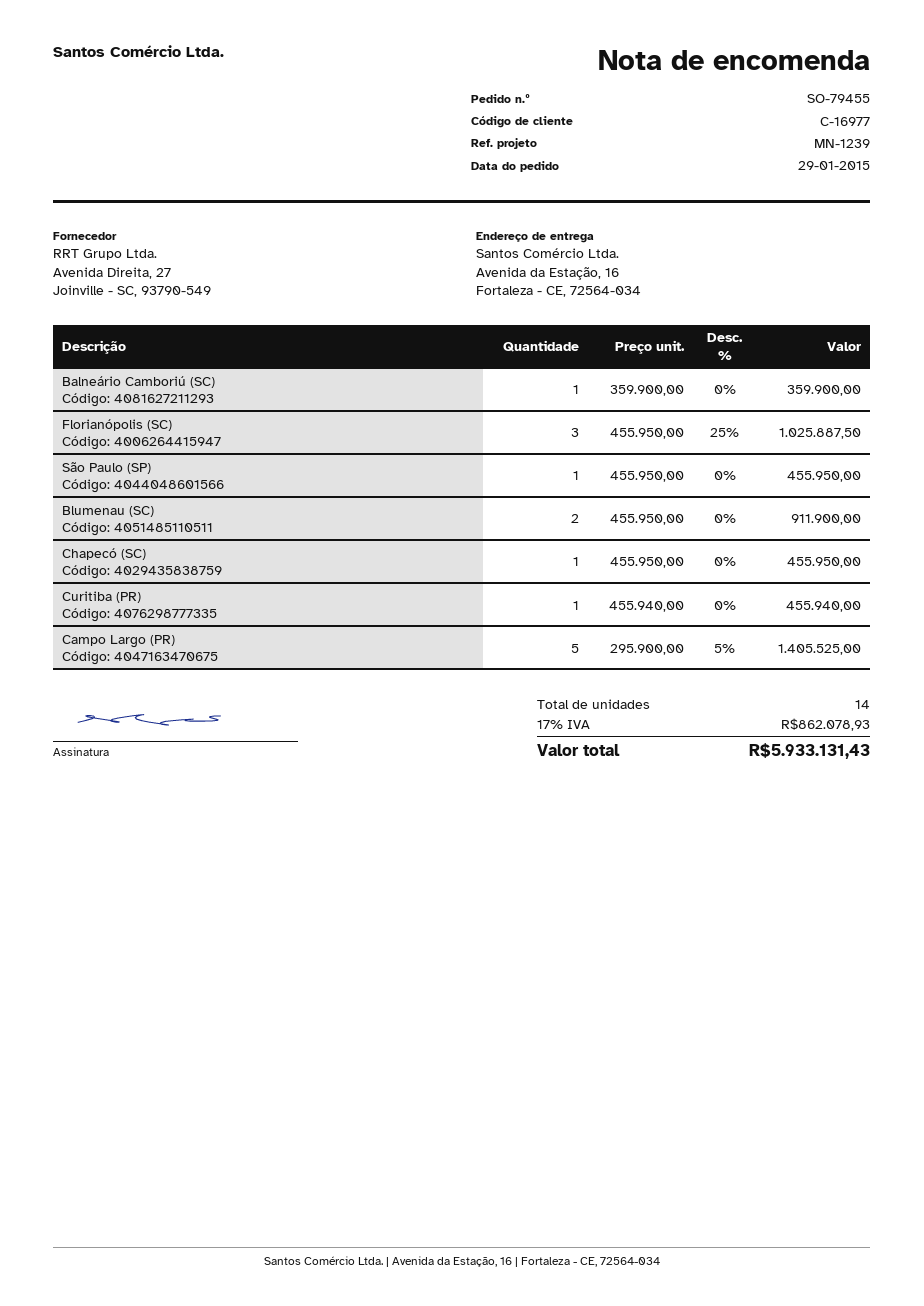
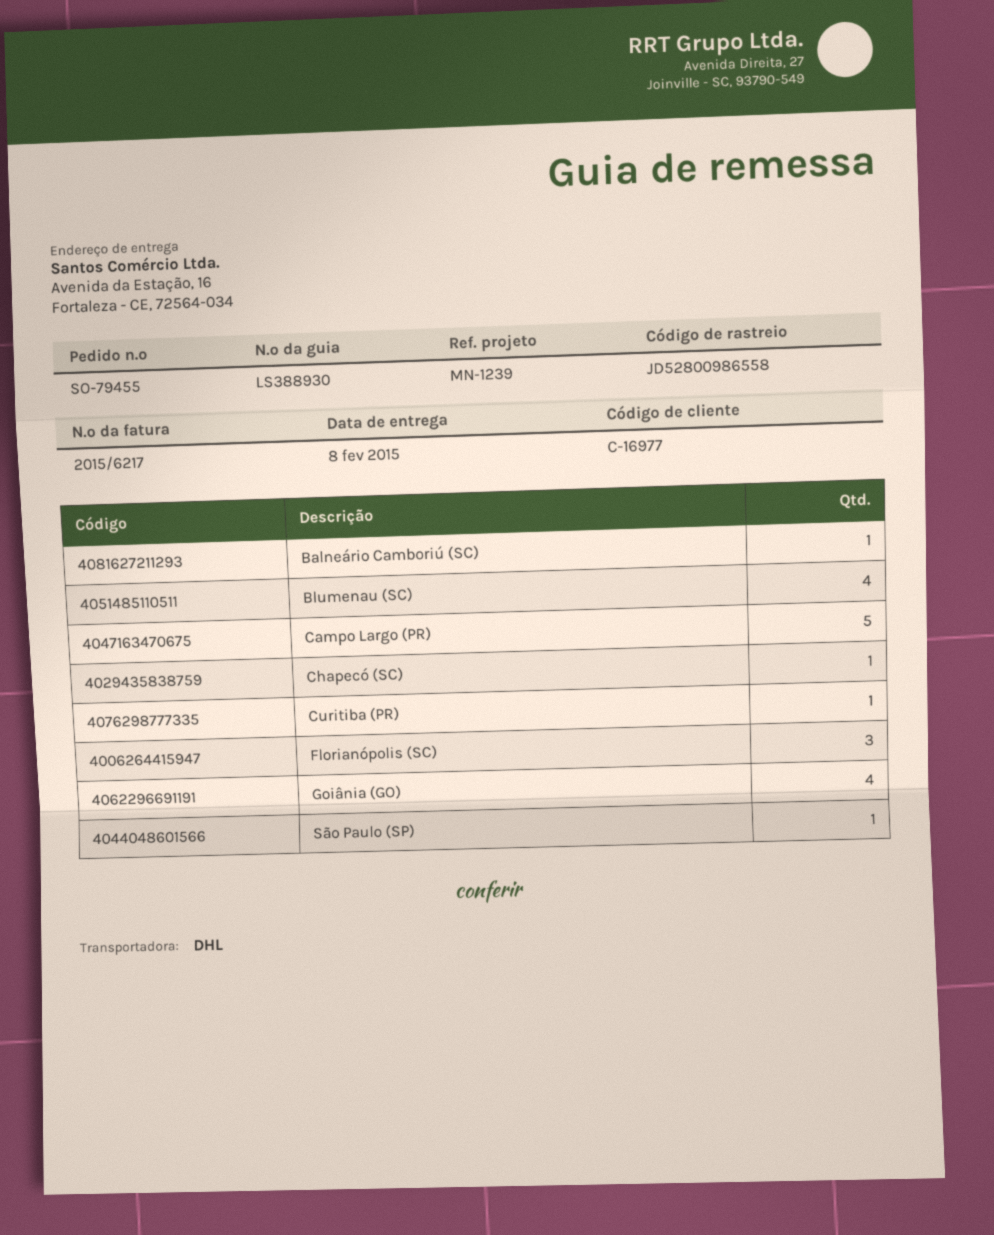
Blumenau (SC): 2 -> 4
Goiânia (GO): none -> 4

